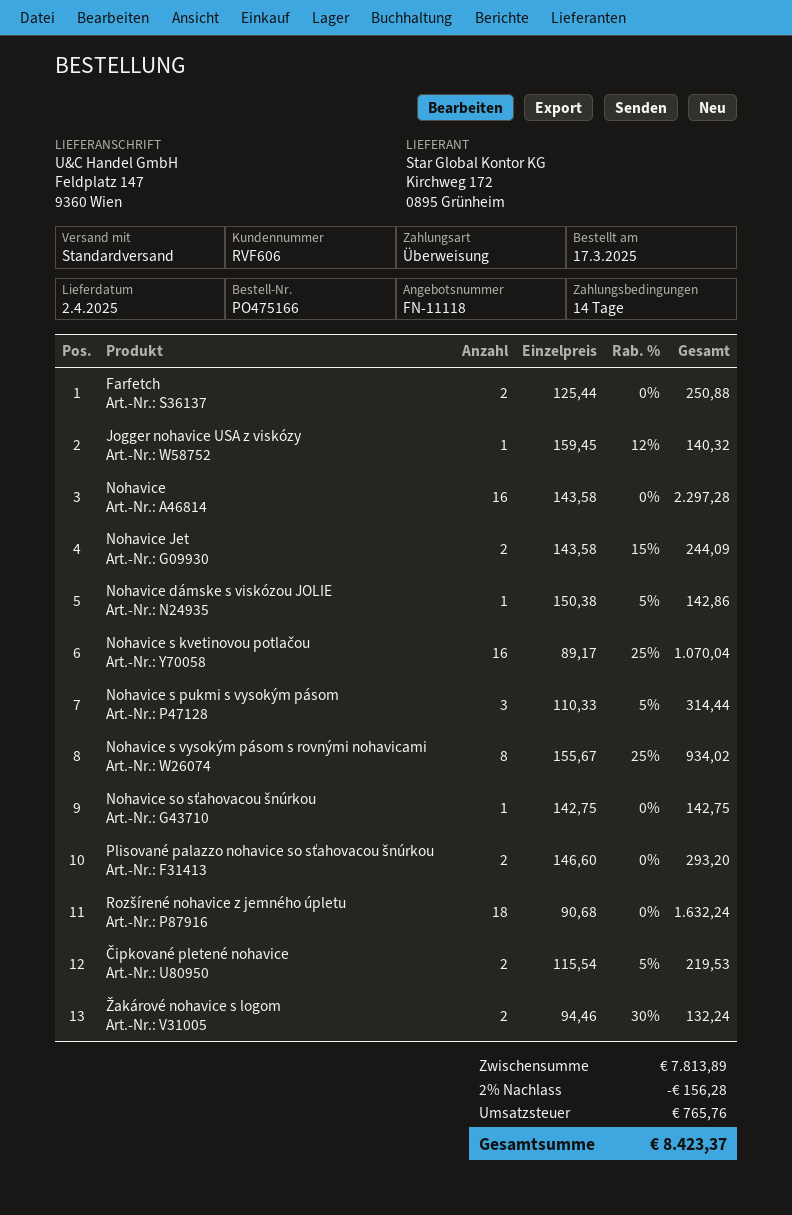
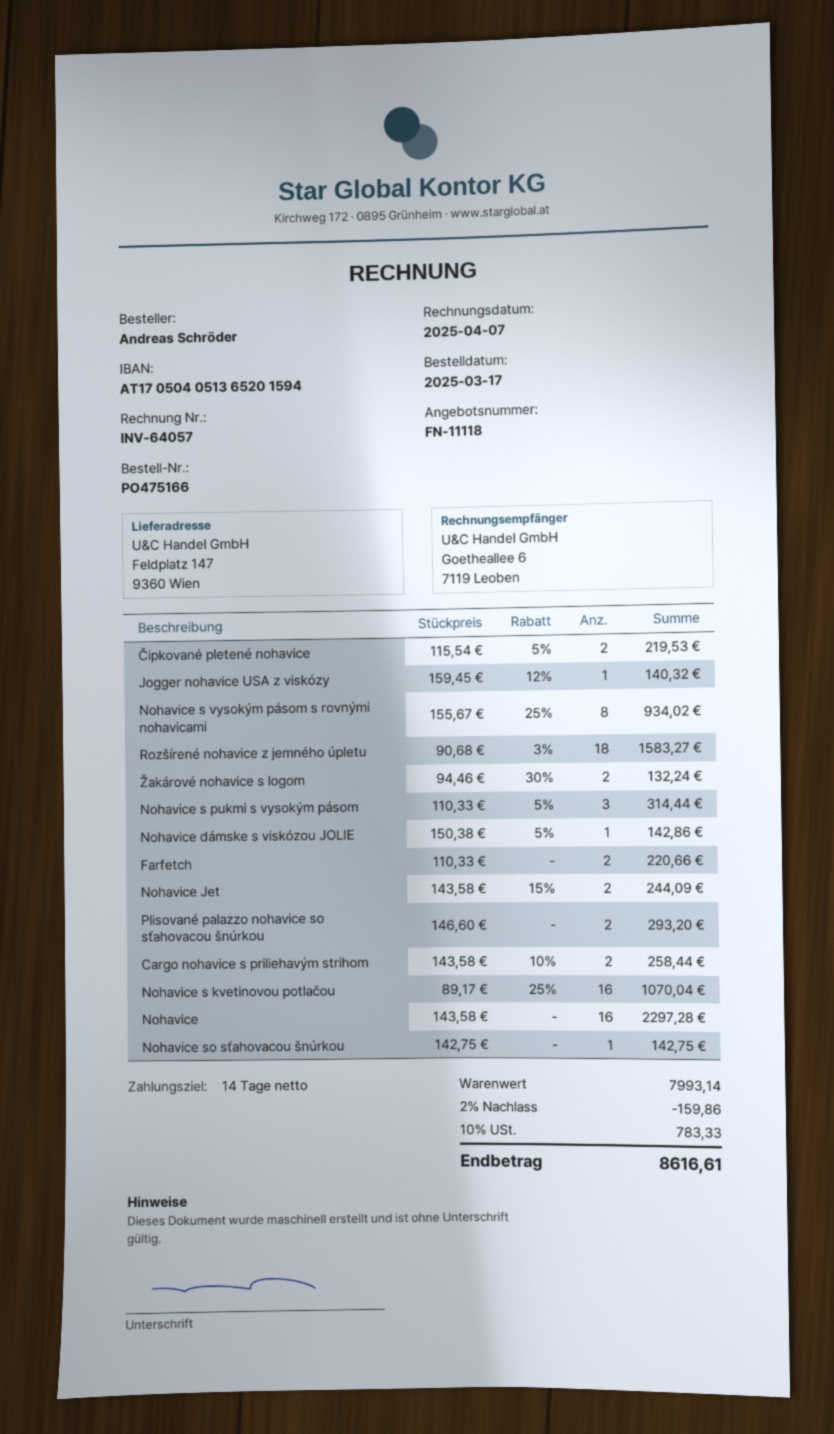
Farfetch: 2 x 125.44 = 250.88 -> 2 x 110.33 = 220.66
Rozšírené nohavice z jemného úpletu: 18 x 90.68 = 1632.24 -> 18 x 90.68 - 3% = 1583.27
Cargo nohavice s priliehavým strihom: none -> 2 x 143.58 - 10% = 258.44
subtotal: 7813.89 -> 7993.14
discount: 2% = 156.28 -> 2% = 159.86
tax: 765.76 -> 783.33
total: 8423.37 -> 8616.61

